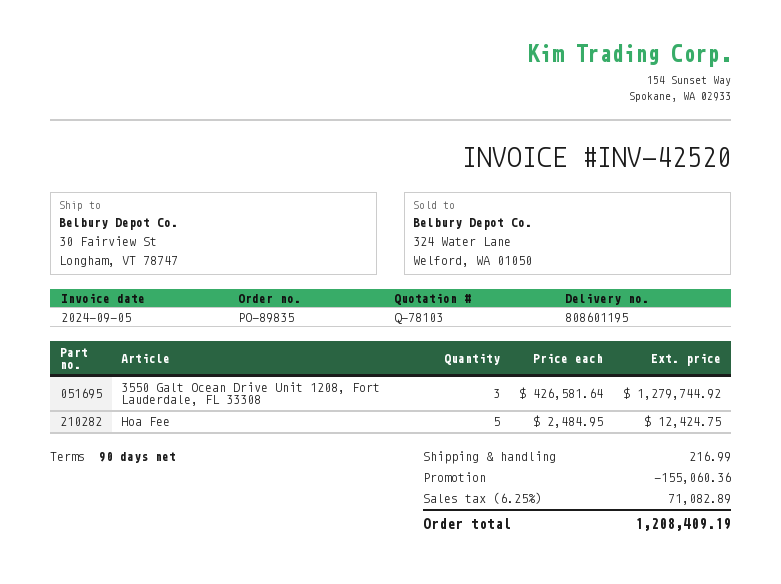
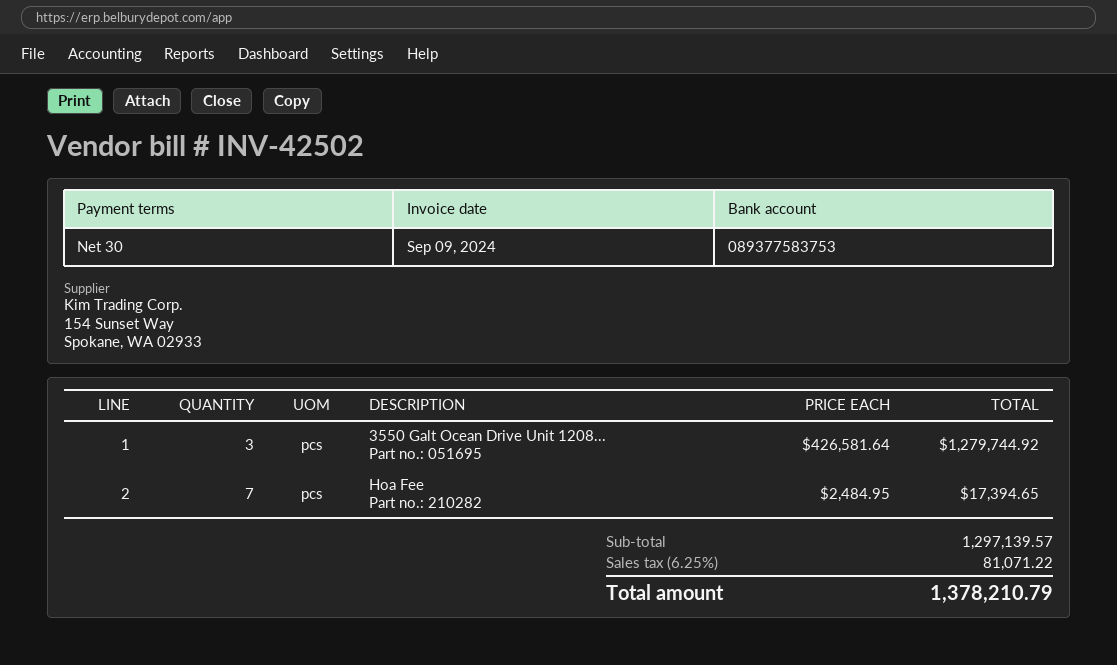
invoice number: INV-42520 -> INV-42502
invoice date: 2024-09-05 -> 2024-09-09
payment terms: 90 days -> 30 days
Hoa Fee: 5 x 2484.95 = 12424.75 -> 7 x 2484.95 = 17394.65
discount: 155060.36 -> none
shipping: 216.99 -> none
tax: 6.25% = 71082.89 -> 6.25% = 81071.22
total: 1208409.19 -> 1378210.79

